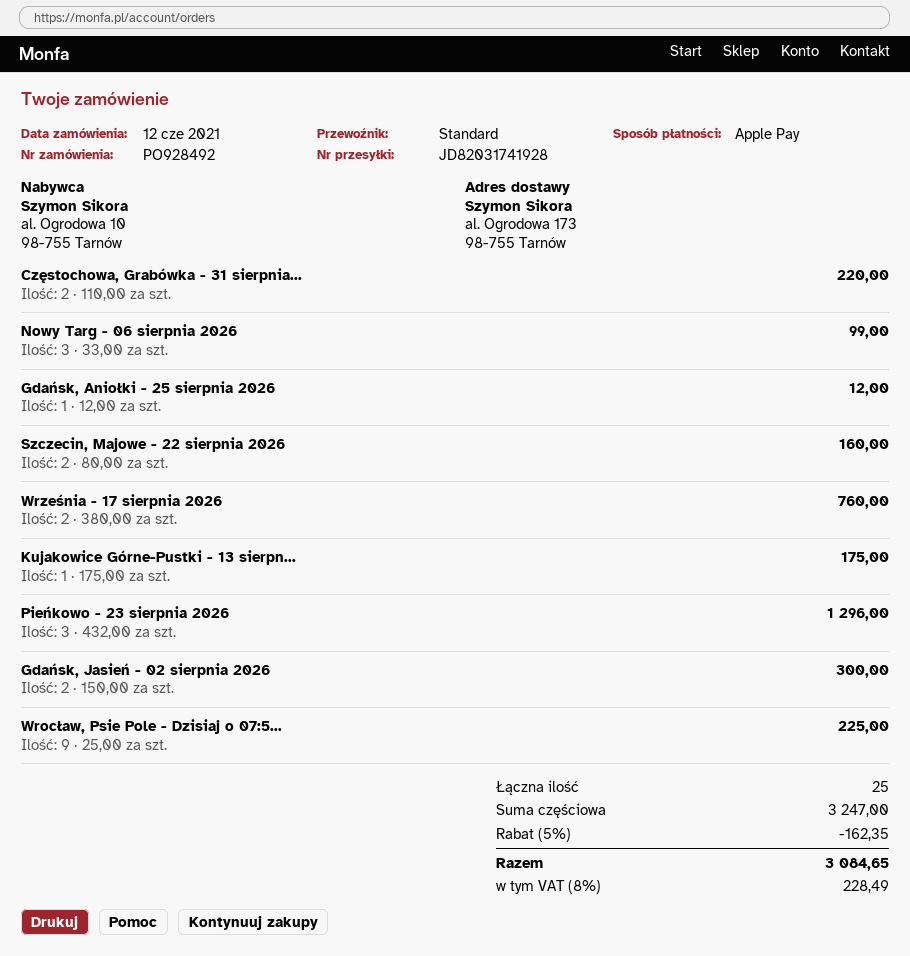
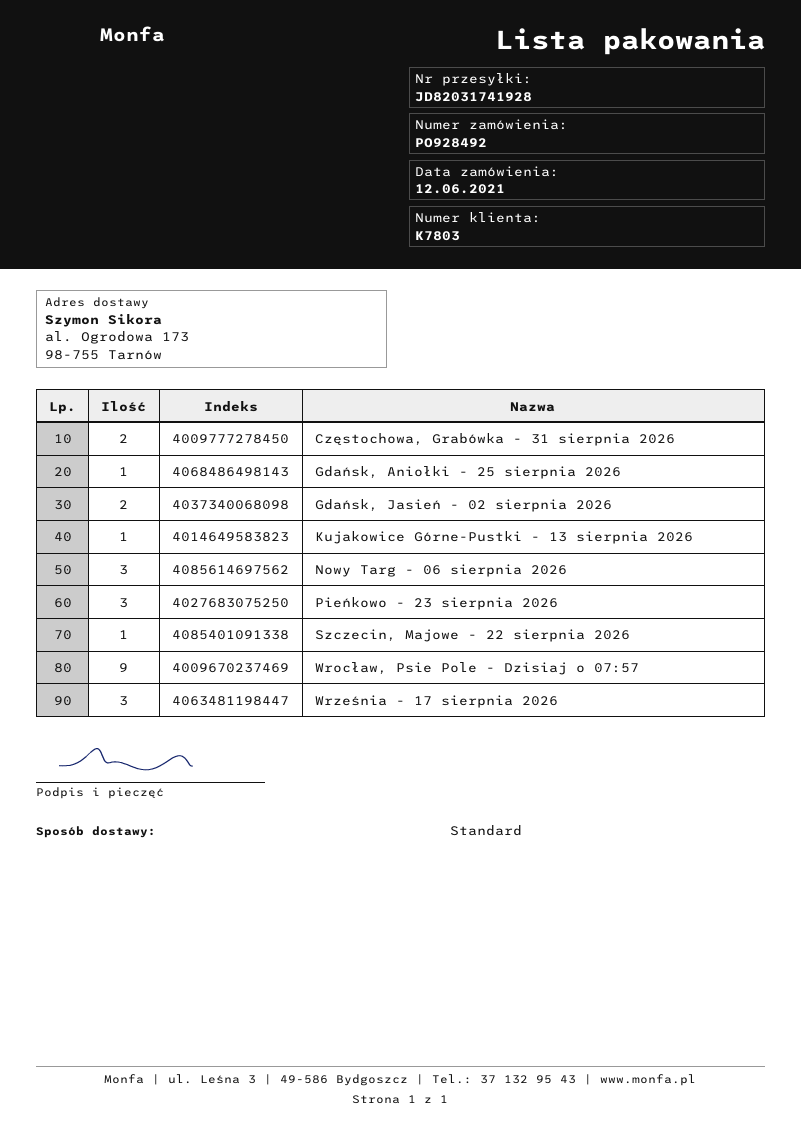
Szczecin, Majowe - 22 sierpnia 2026: 2 -> 1
Września - 17 sierpnia 2026: 2 -> 3

